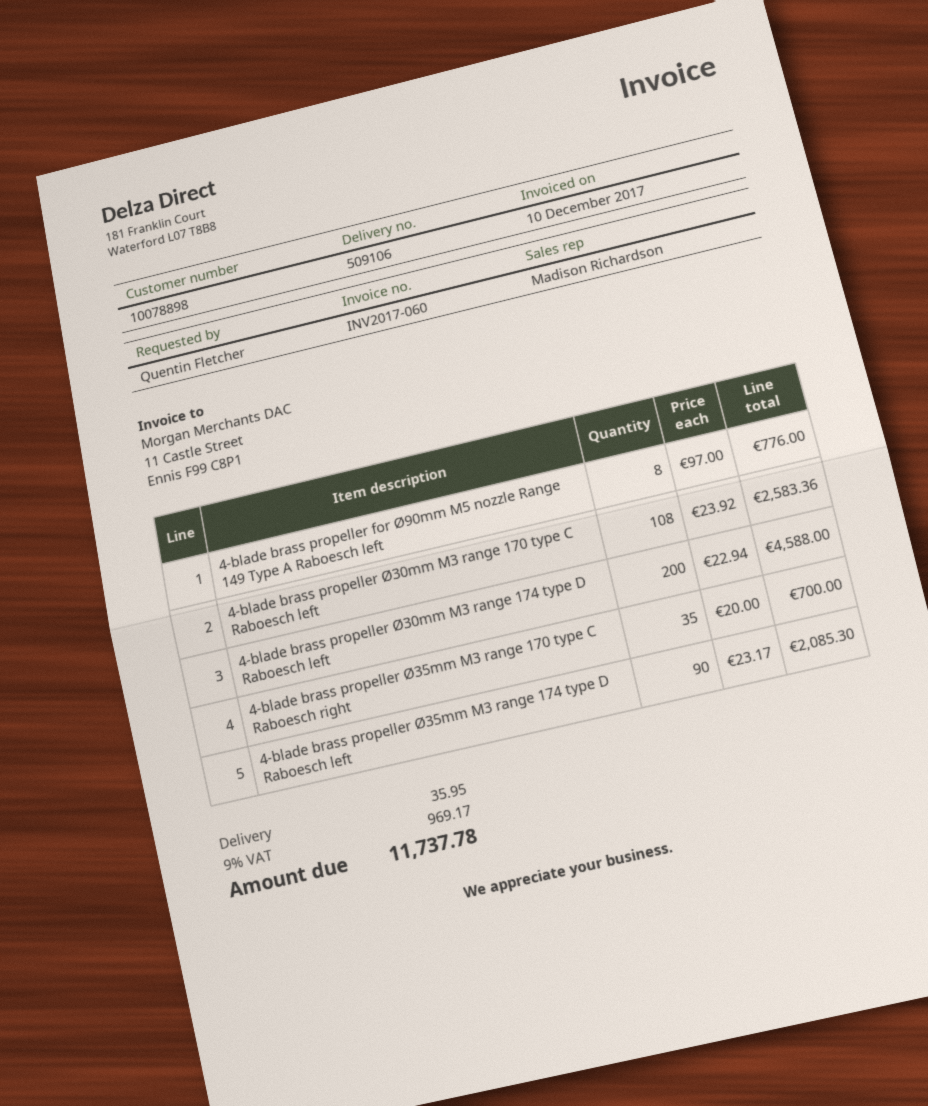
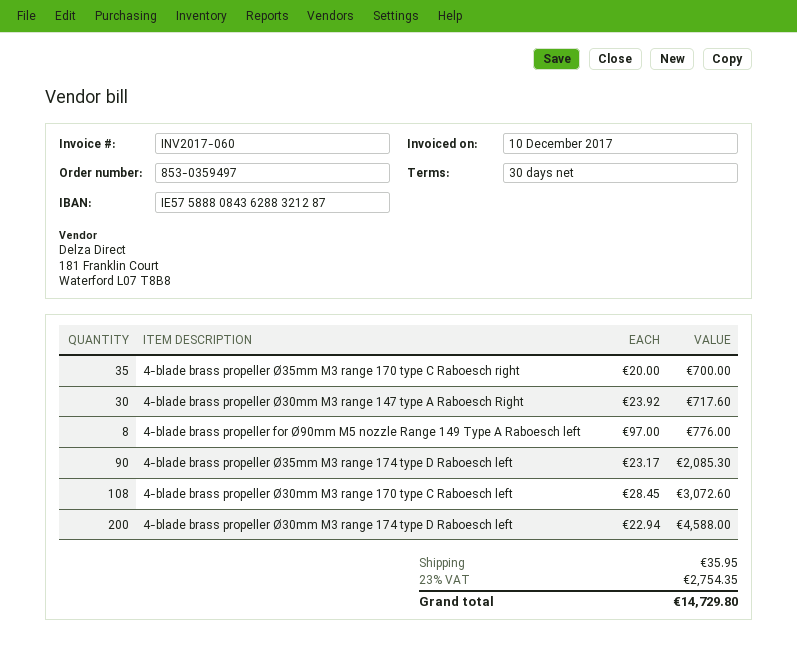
4-blade brass propeller Ø30mm M3 range 170 type C Raboesch left: 108 x 23.92 = 2583.36 -> 108 x 28.45 = 3072.60
4-blade brass propeller Ø30mm M3 range 147 type A Raboesch Right: none -> 30 x 23.92 = 717.60
tax: 9% = 969.17 -> 23% = 2754.35
total: 11737.78 -> 14729.80

